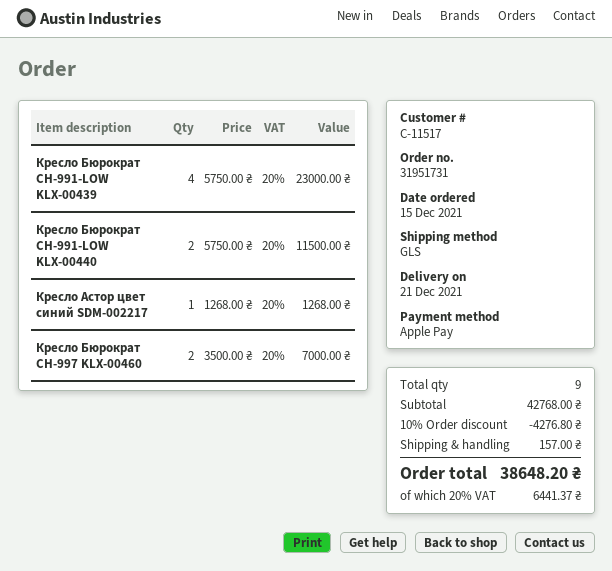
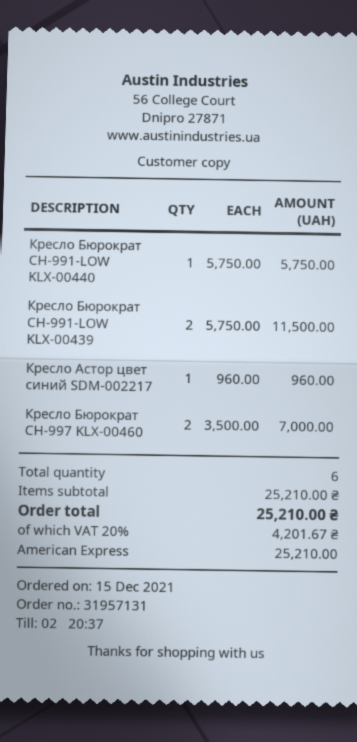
order number: 31951731 -> 31957131
payment method: Apple Pay -> American Express
Кресло Бюрократ CH-991-LOW KLX-00439: 4 x 5750.00 = 23000.00 -> 2 x 5750.00 = 11500.00
Кресло Бюрократ CH-991-LOW KLX-00440: 2 x 5750.00 = 11500.00 -> 1 x 5750.00 = 5750.00
Кресло Астор цвет синий SDM-002217: 1 x 1268.00 = 1268.00 -> 1 x 960.00 = 960.00
total quantity: 9 -> 6
subtotal: 42768.00 -> 25210.00
discount: 10% = 4276.80 -> none
shipping: 157.00 -> none
tax: 20% = 6441.37 -> 20% = 4201.67
total: 38648.20 -> 25210.00

